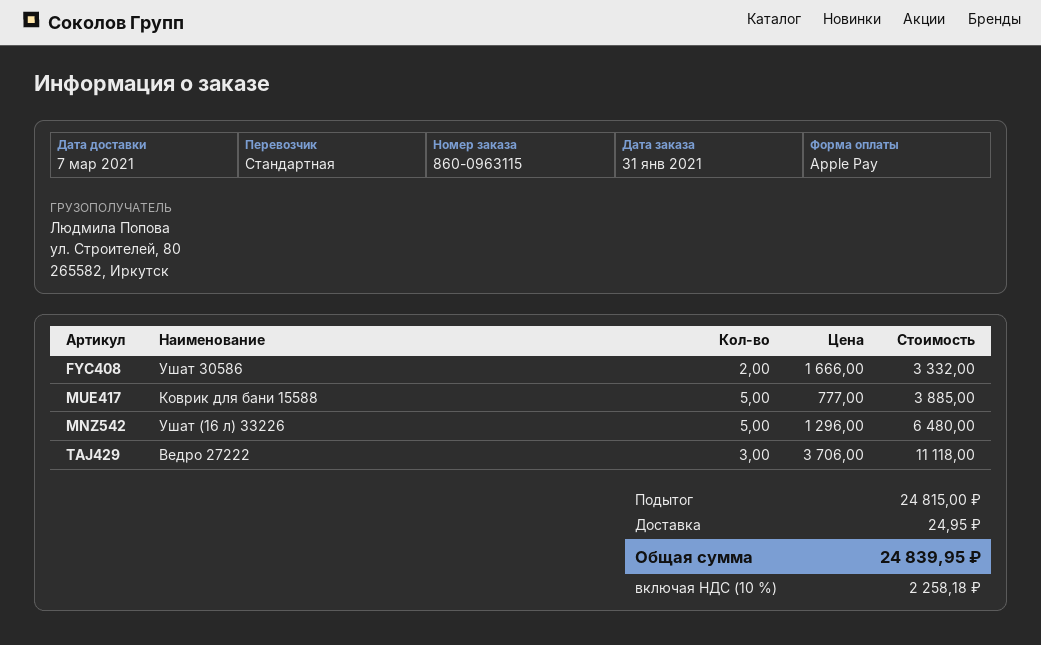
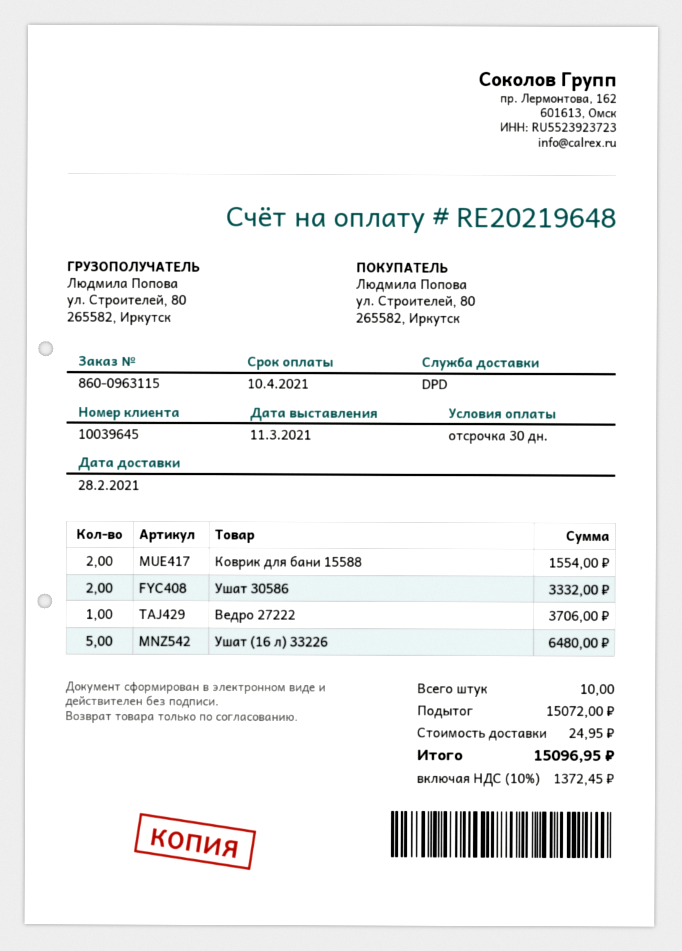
delivery date: 2021-03-07 -> 2021-02-28
shipping method: standard -> DPD
Коврик для бани 15588: 5 for 3885.00 -> 2 for 1554.00
Ведро 27222: 3 for 11118.00 -> 1 for 3706.00
subtotal: 24815.00 -> 15072.00
tax: 10% = 2258.18 -> 10% = 1372.45
total: 24839.95 -> 15096.95

